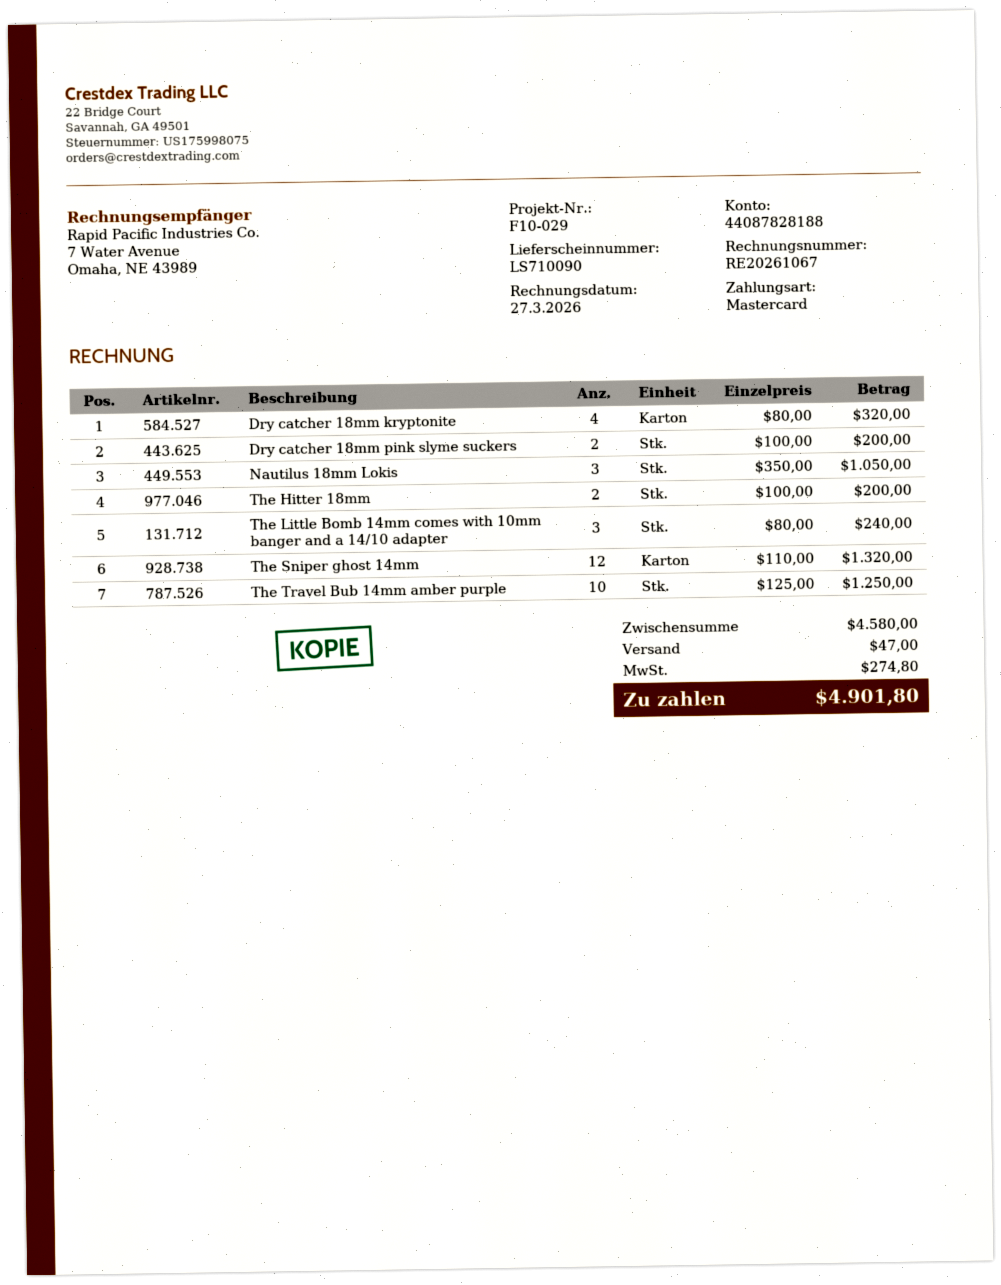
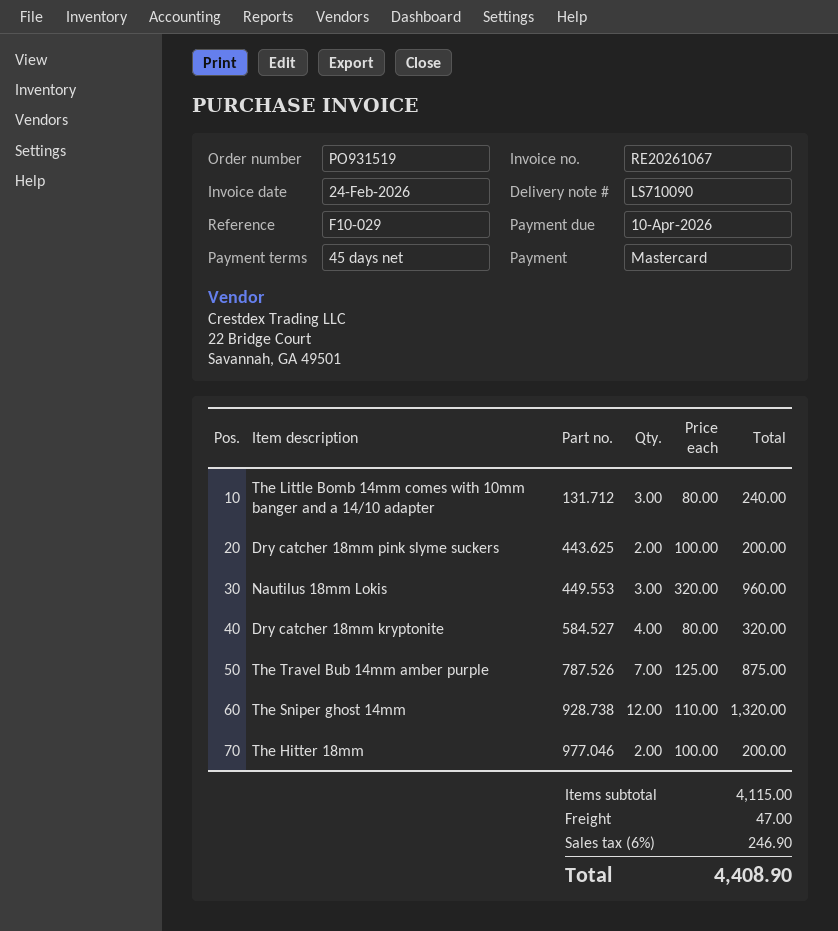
invoice date: 2026-03-27 -> 2026-02-24
Nautilus 18mm Lokis: 3 x 350.00 = 1050.00 -> 3 x 320.00 = 960.00
The Travel Bub 14mm amber purple: 10 x 125.00 = 1250.00 -> 7 x 125.00 = 875.00
subtotal: 4580.00 -> 4115.00
tax: 274.80 -> 246.90
total: 4901.80 -> 4408.90

